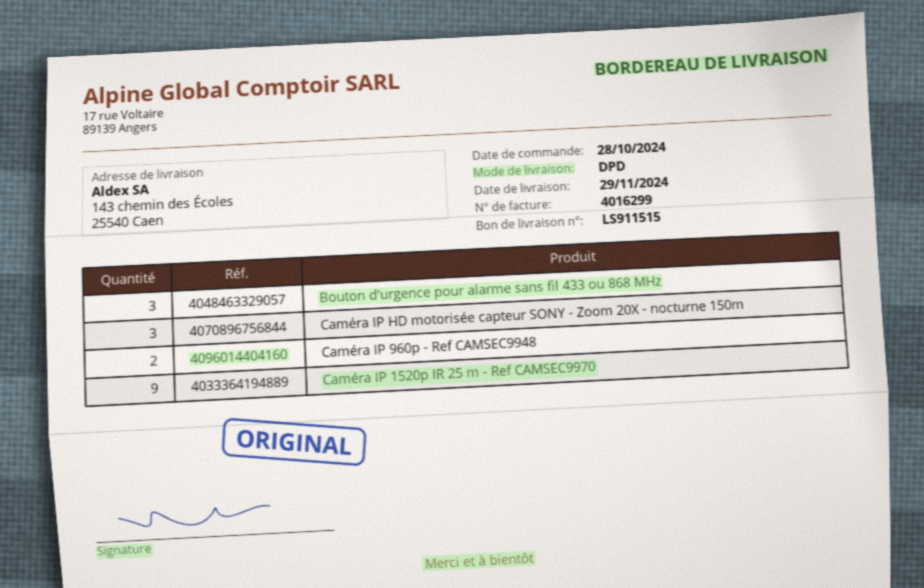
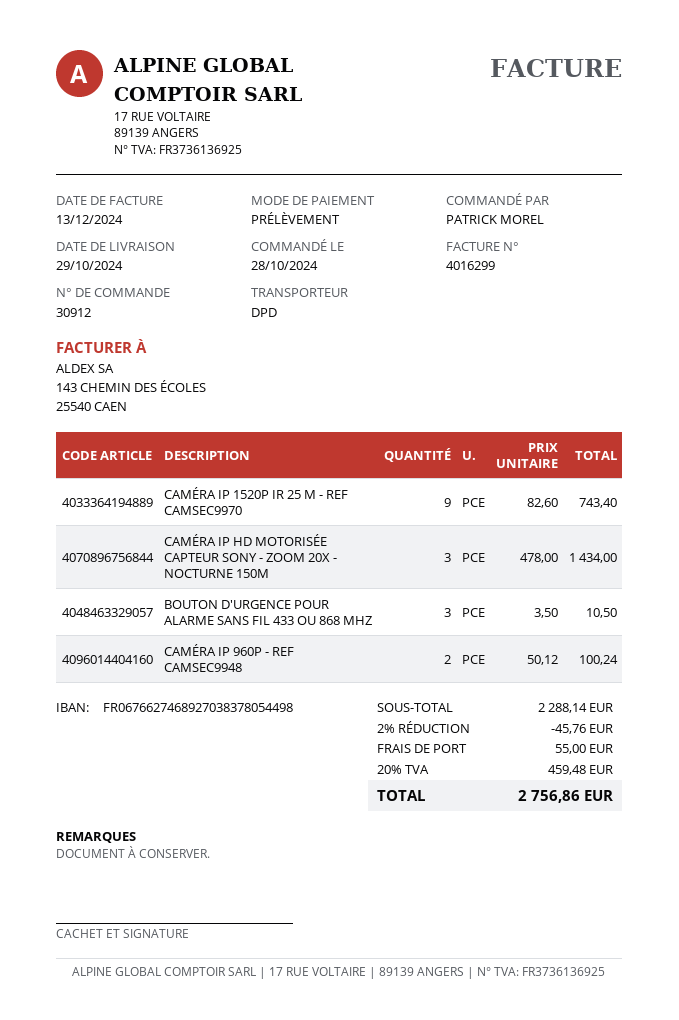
delivery date: 2024-11-29 -> 2024-10-29

